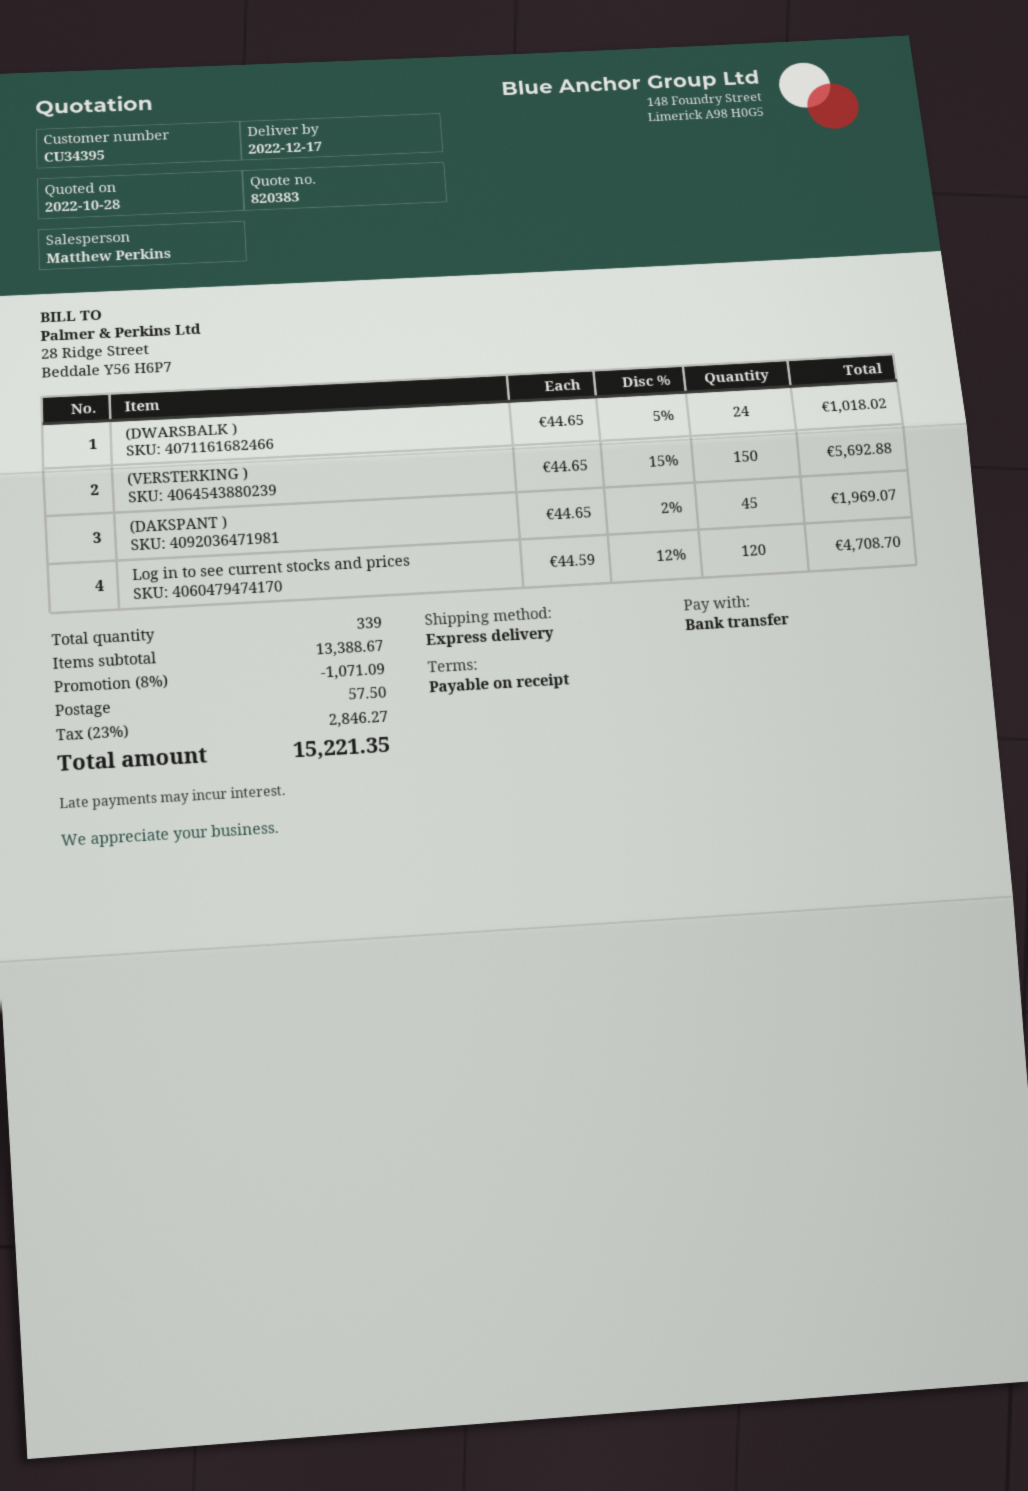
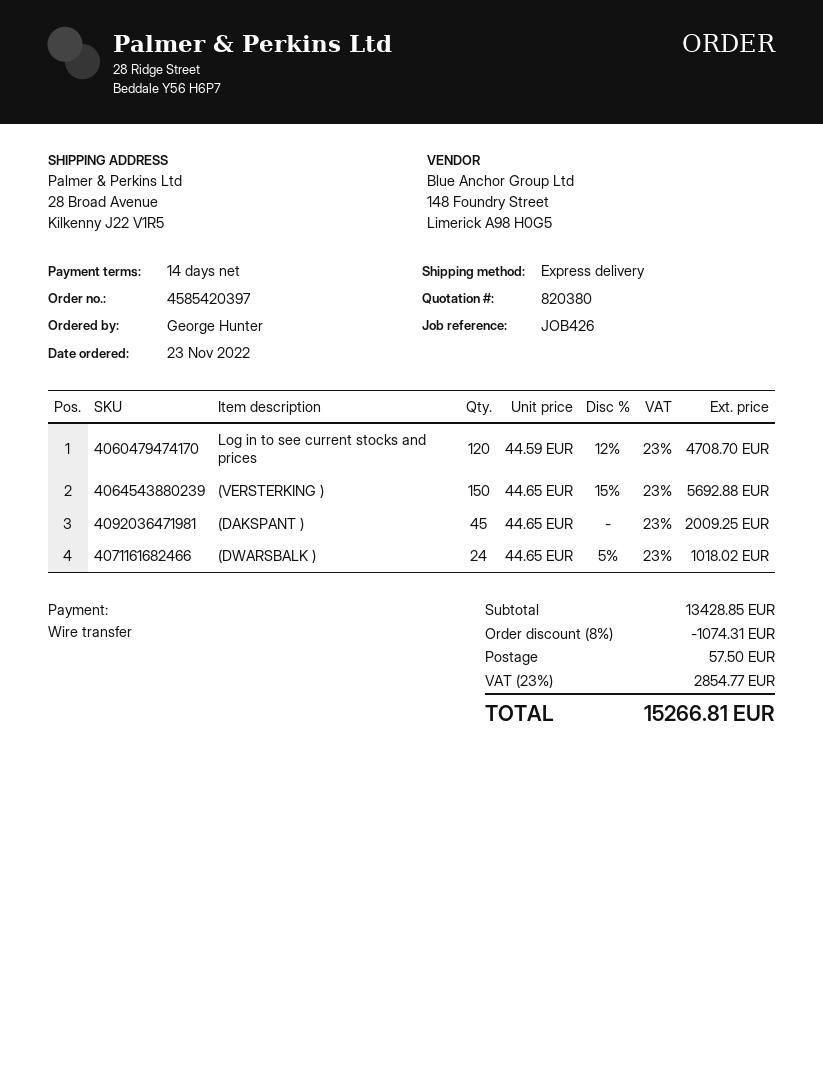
quote number: 820383 -> 820380
payment terms: on receipt -> 14 days
(DAKSPANT ): 45 x 44.65 - 2% = 1969.07 -> 45 x 44.65 = 2009.25
subtotal: 13388.67 -> 13428.85
discount: 8% = 1071.09 -> 8% = 1074.31
tax: 23% = 2846.27 -> 23% = 2854.77
total: 15221.35 -> 15266.81

